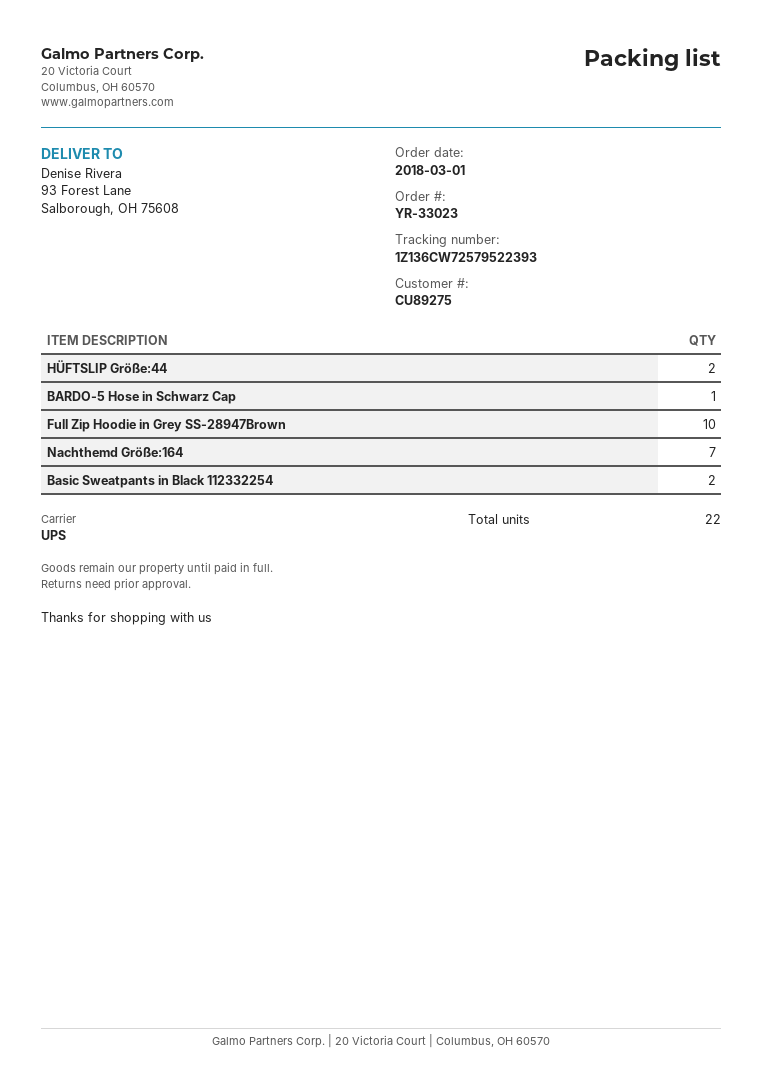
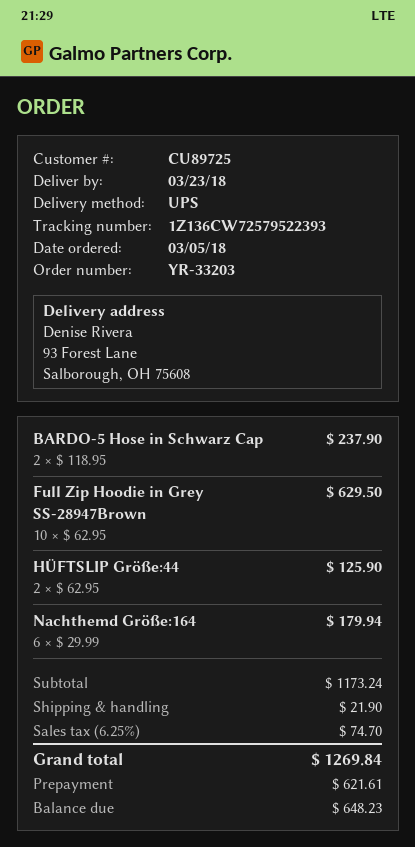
order number: YR-33023 -> YR-33203
order date: 2018-03-01 -> 2018-03-05
customer number: CU89275 -> CU89725
BARDO-5 Hose in Schwarz Cap: 1 -> 2
Nachthemd Größe:164: 7 -> 6
Basic Sweatpants in Black 112332254: 2 -> none

